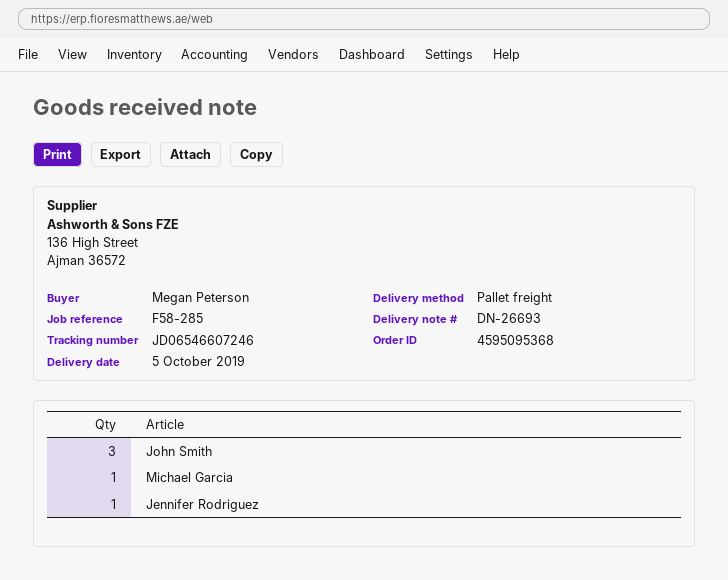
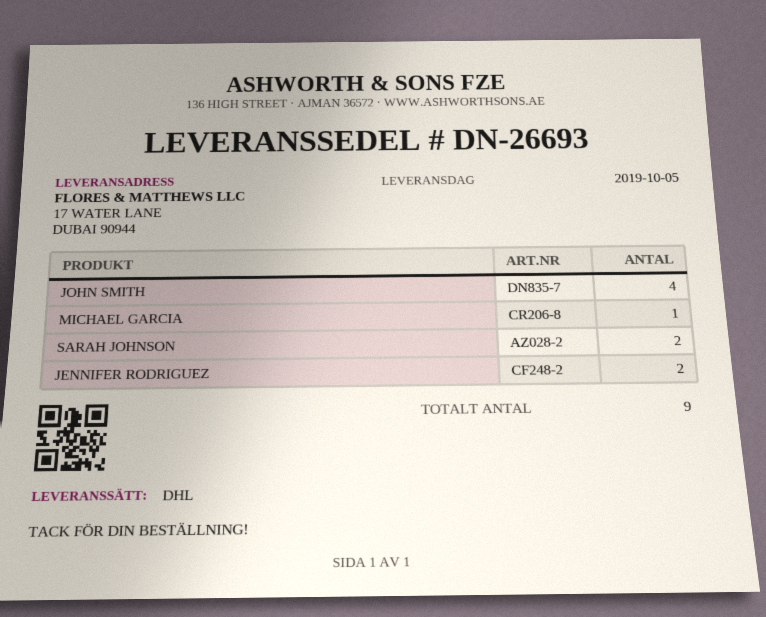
shipping method: pallet freight -> DHL
John Smith: 3 -> 4
Jennifer Rodriguez: 1 -> 2
SARAH JOHNSON: none -> 2

